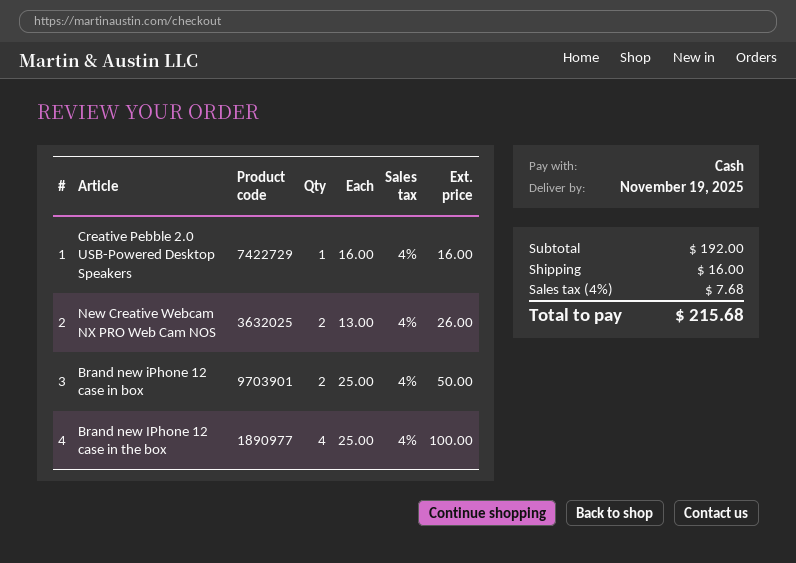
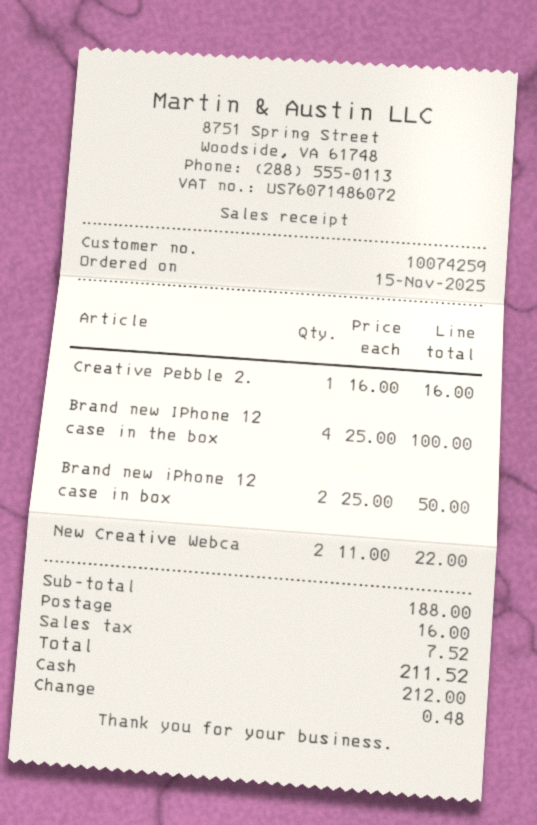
New Creative Webcam NX PRO Web Cam NOS: 2 x 13.00 = 26.00 -> 2 x 11.00 = 22.00
subtotal: 192.00 -> 188.00
tax: 7.68 -> 7.52
total: 215.68 -> 211.52

